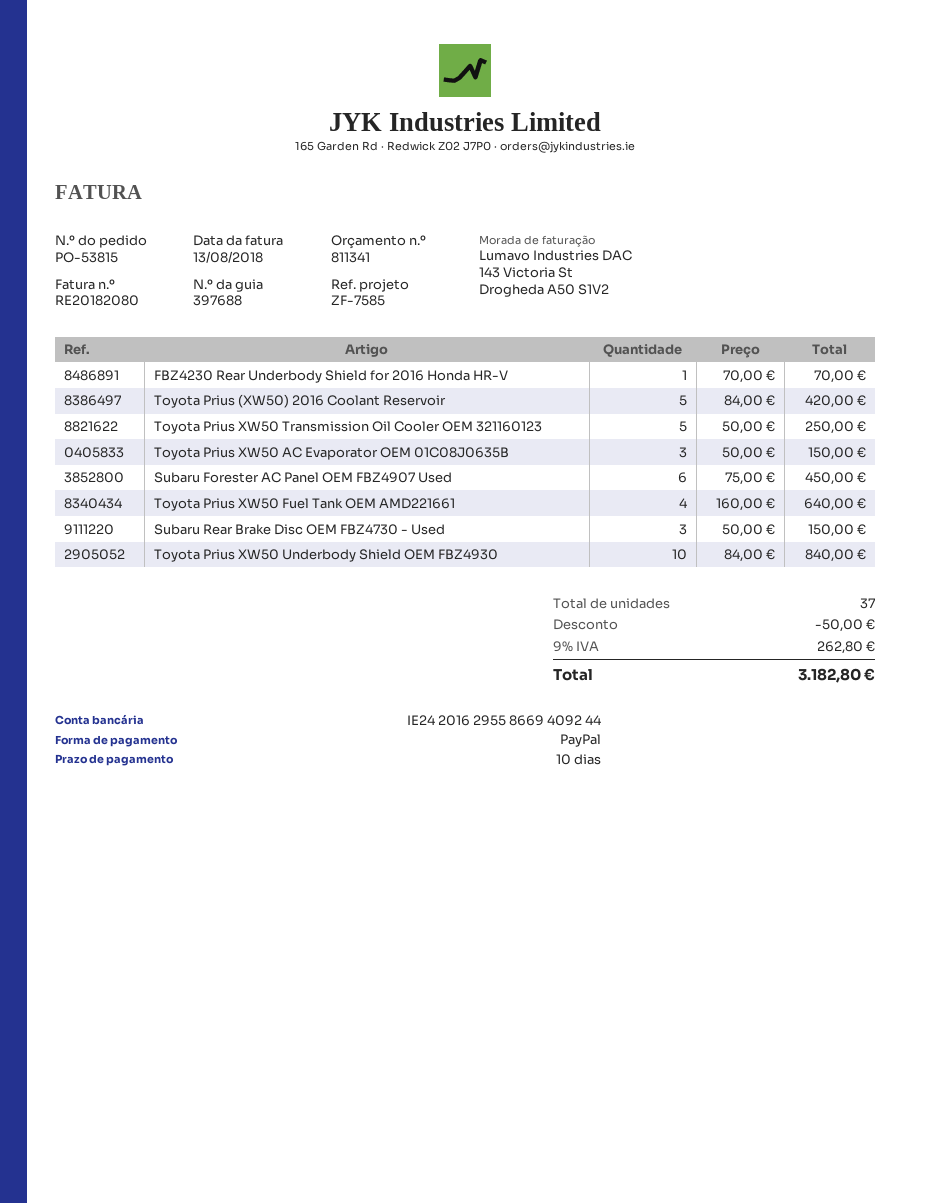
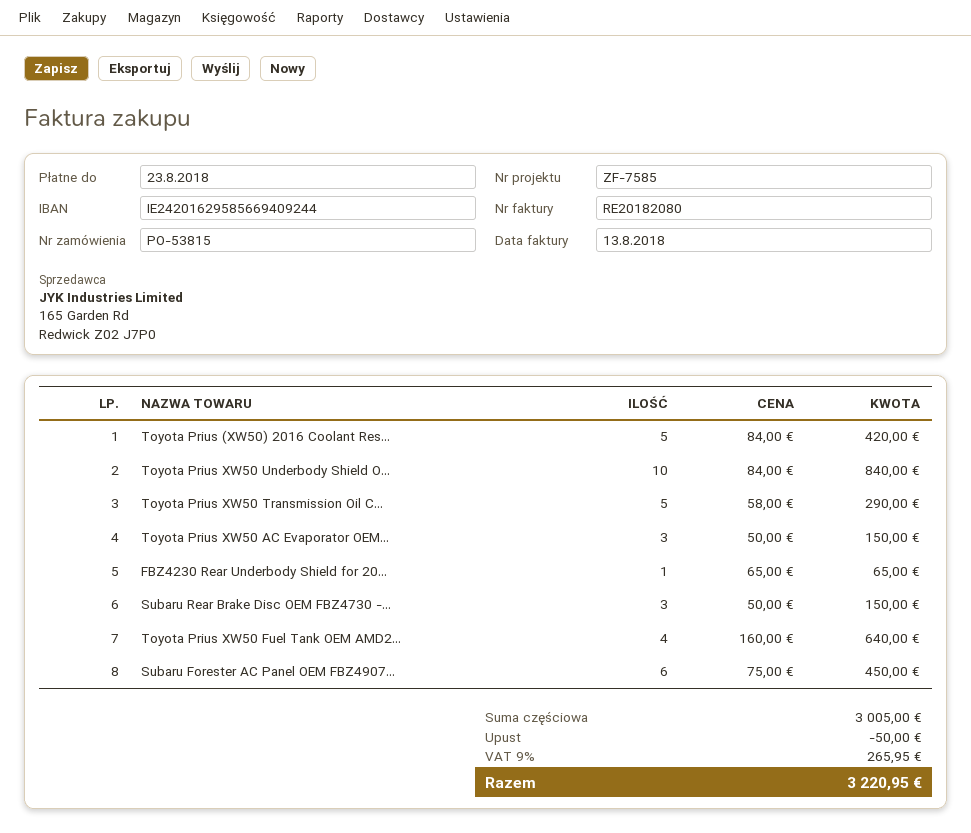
bank account: IE24201629558669409244 -> IE24201629585669409244
FBZ4230 Rear Underbody Shield for 2016 Honda HR-V: 1 x 70.00 = 70.00 -> 1 x 65.00 = 65.00
Toyota Prius XW50 Transmission Oil Cooler OEM 321160123: 5 x 50.00 = 250.00 -> 5 x 58.00 = 290.00
tax: 9% = 262.80 -> 9% = 265.95
total: 3182.80 -> 3220.95

